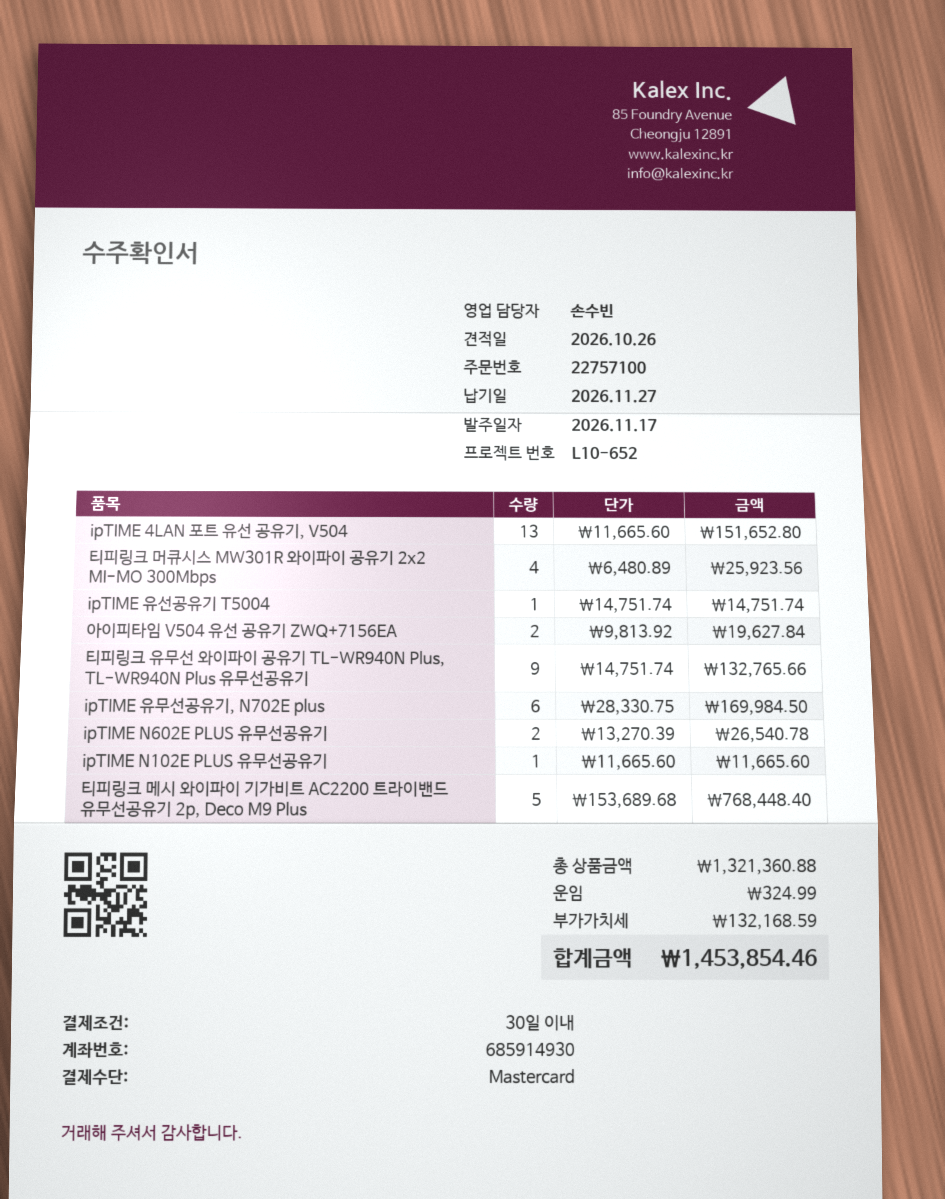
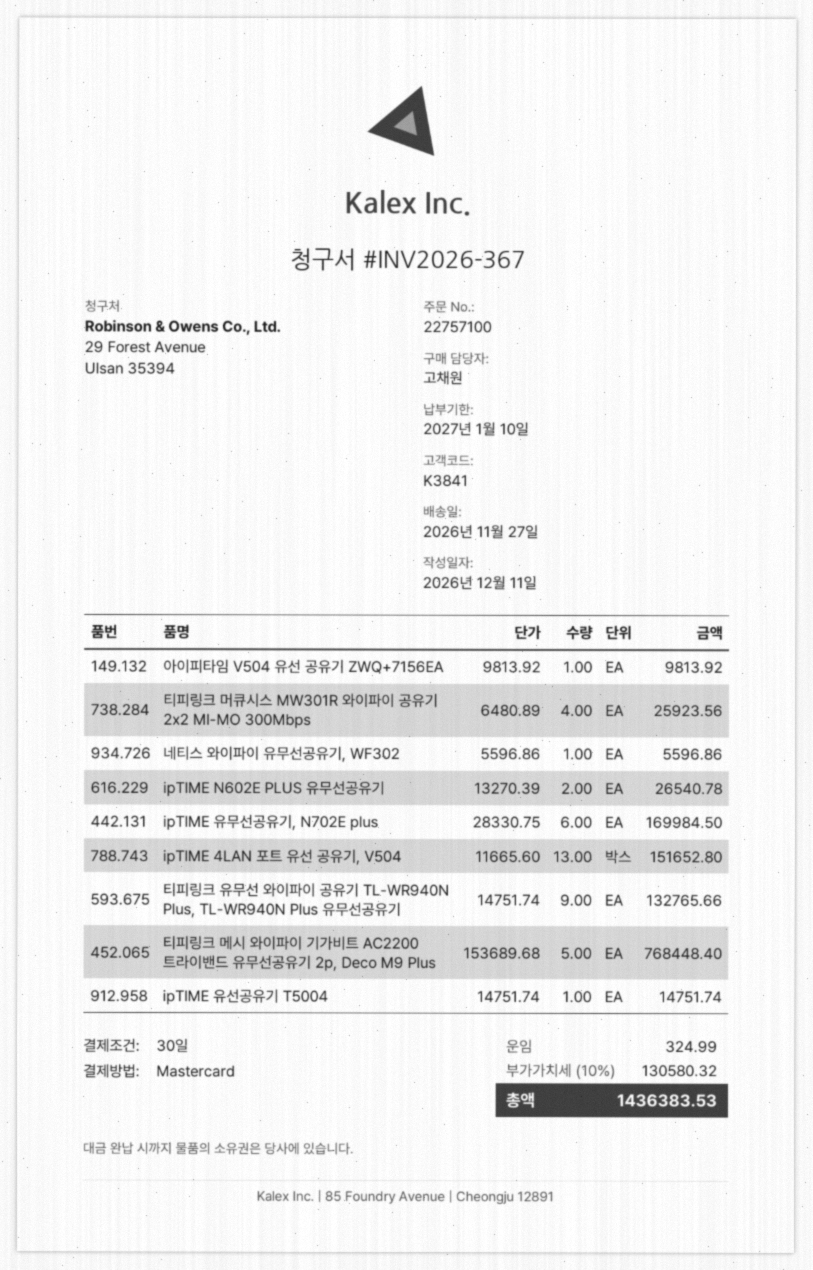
아이피타임 V504 유선 공유기 ZWQ+7156EA: 2 x 9813.92 = 19627.84 -> 1 x 9813.92 = 9813.92
ipTIME N102E PLUS 유무선공유기: 1 x 11665.60 = 11665.60 -> none
네티스 와이파이 유무선공유기, WF302: none -> 1 x 5596.86 = 5596.86
tax: 132168.59 -> 130580.32
total: 1453854.46 -> 1436383.53

